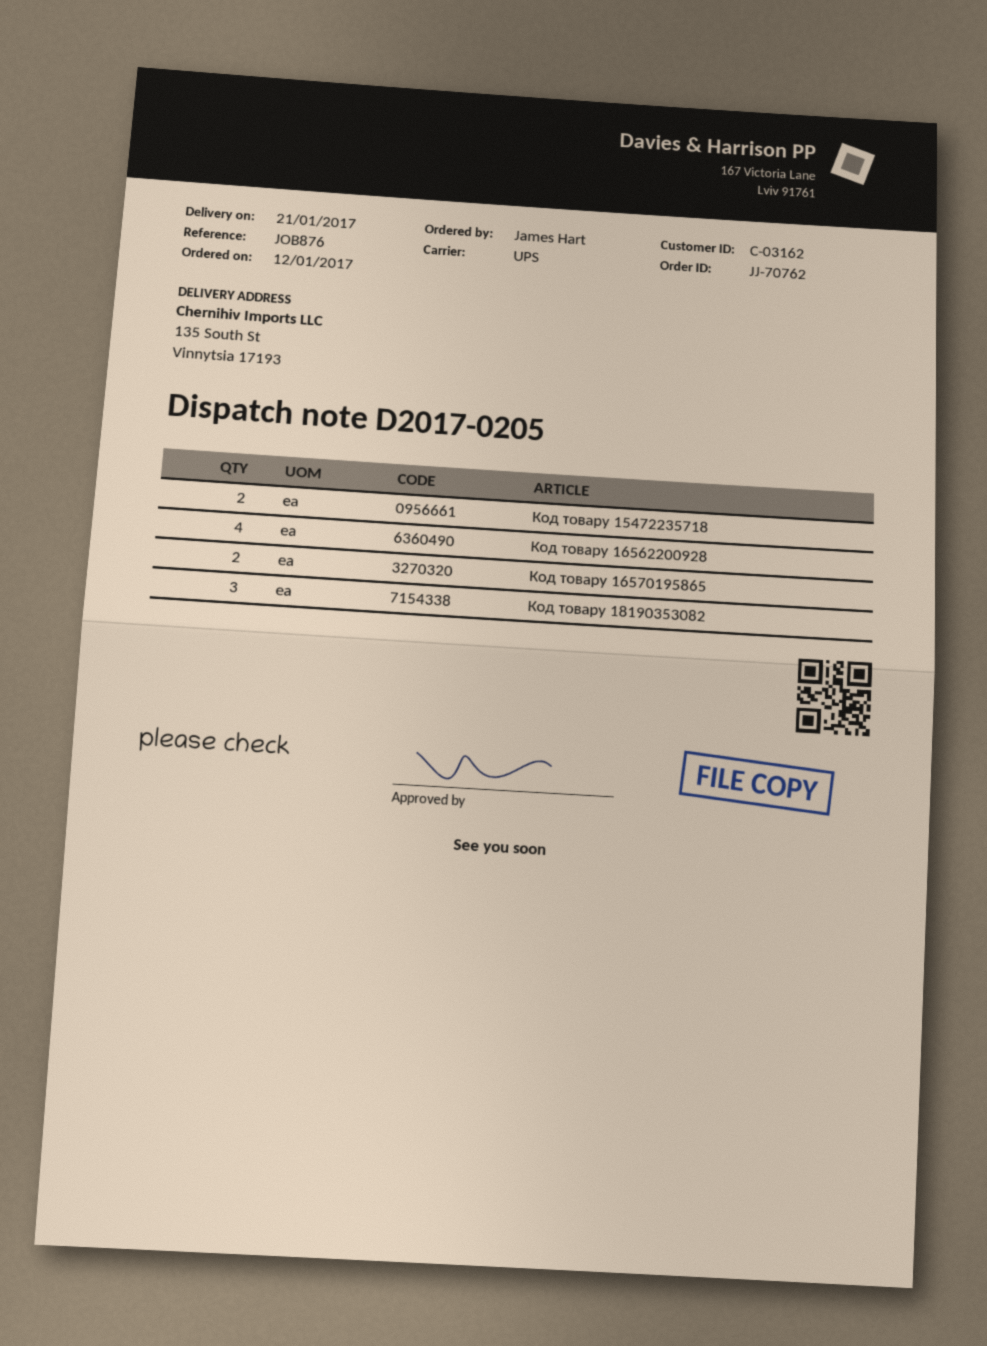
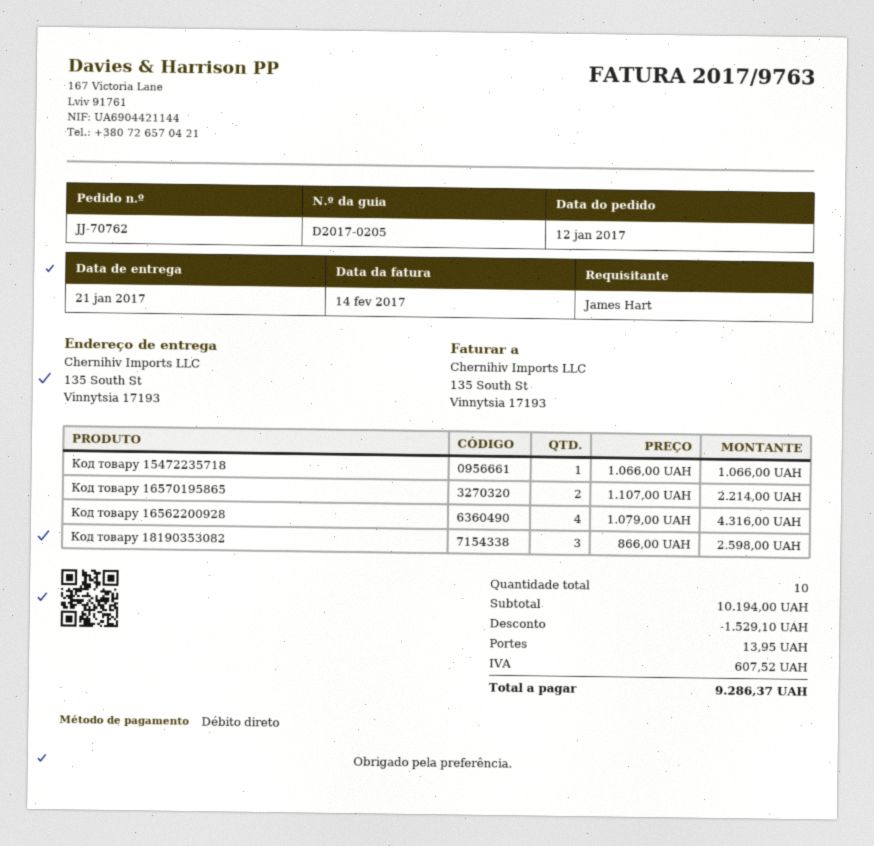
Код товару 15472235718: 2 -> 1

